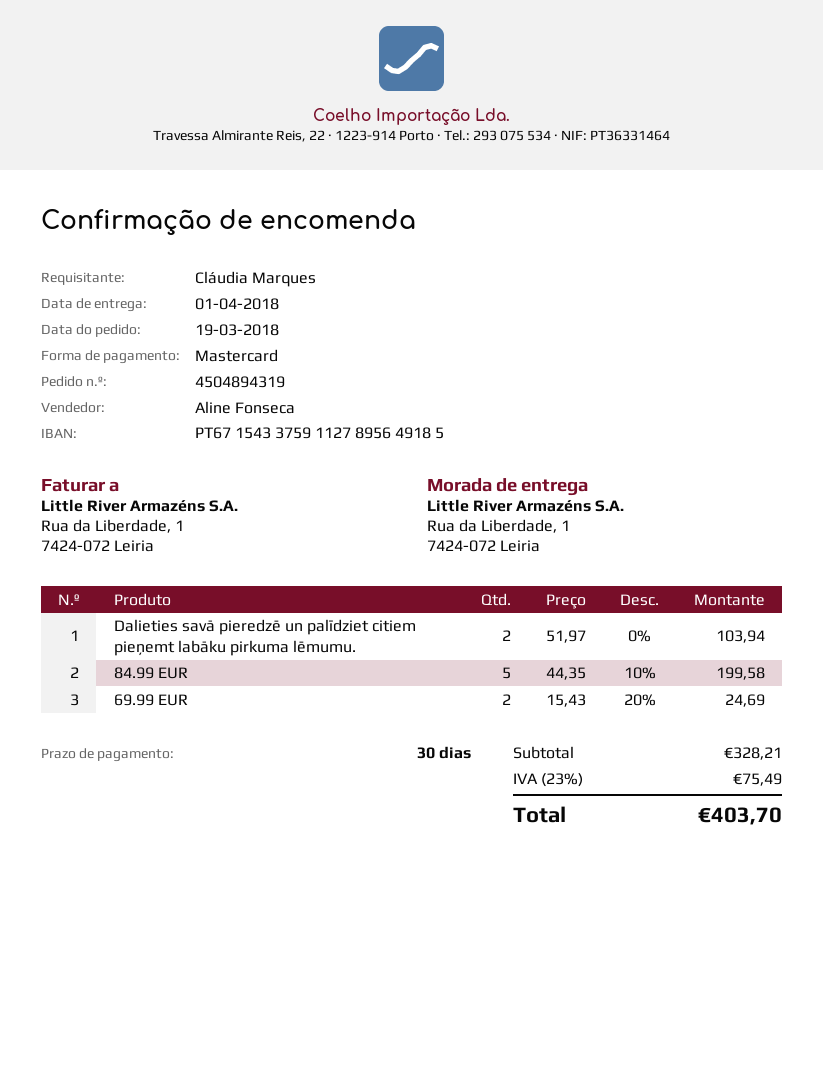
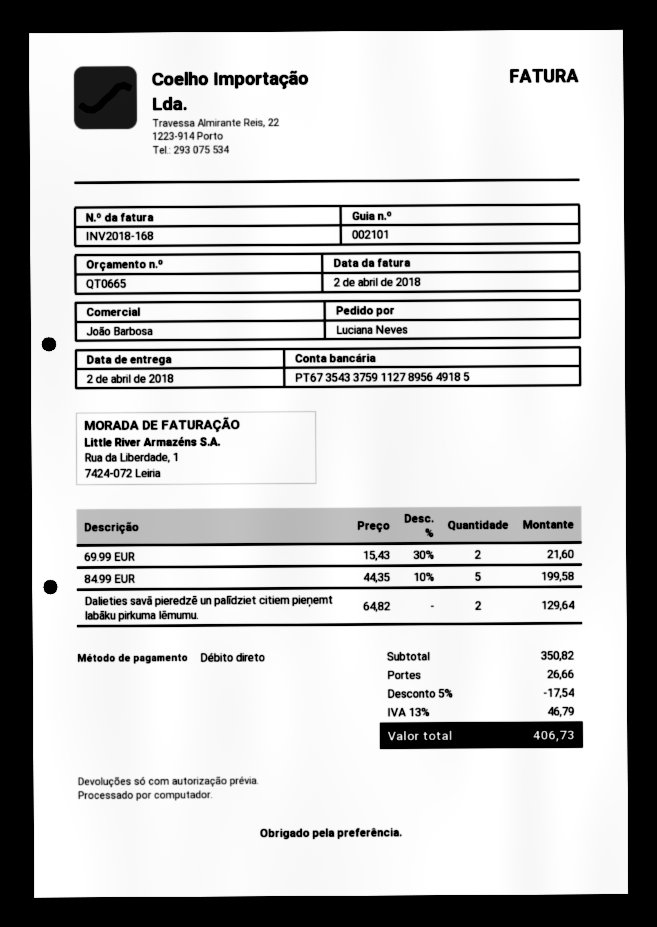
delivery date: 2018-04-01 -> 2018-04-02
ordered by: Cláudia Marques -> Luciana Neves
sales rep: Aline Fonseca -> João Barbosa
payment method: Mastercard -> direct debit
bank account: PT67154337591127895649185 -> PT67354337591127895649185
Dalieties savā pieredzē un palīdziet citiem pieņemt labāku pirkuma lēmumu.: 2 x 51.97 = 103.94 -> 2 x 64.82 = 129.64
69.99 EUR: 2 x 15.43 - 20% = 24.69 -> 2 x 15.43 - 30% = 21.60
subtotal: 328.21 -> 350.82
discount: none -> 5% = 17.54
shipping: none -> 26.66
tax: 23% = 75.49 -> 13% = 46.79
total: 403.70 -> 406.73

